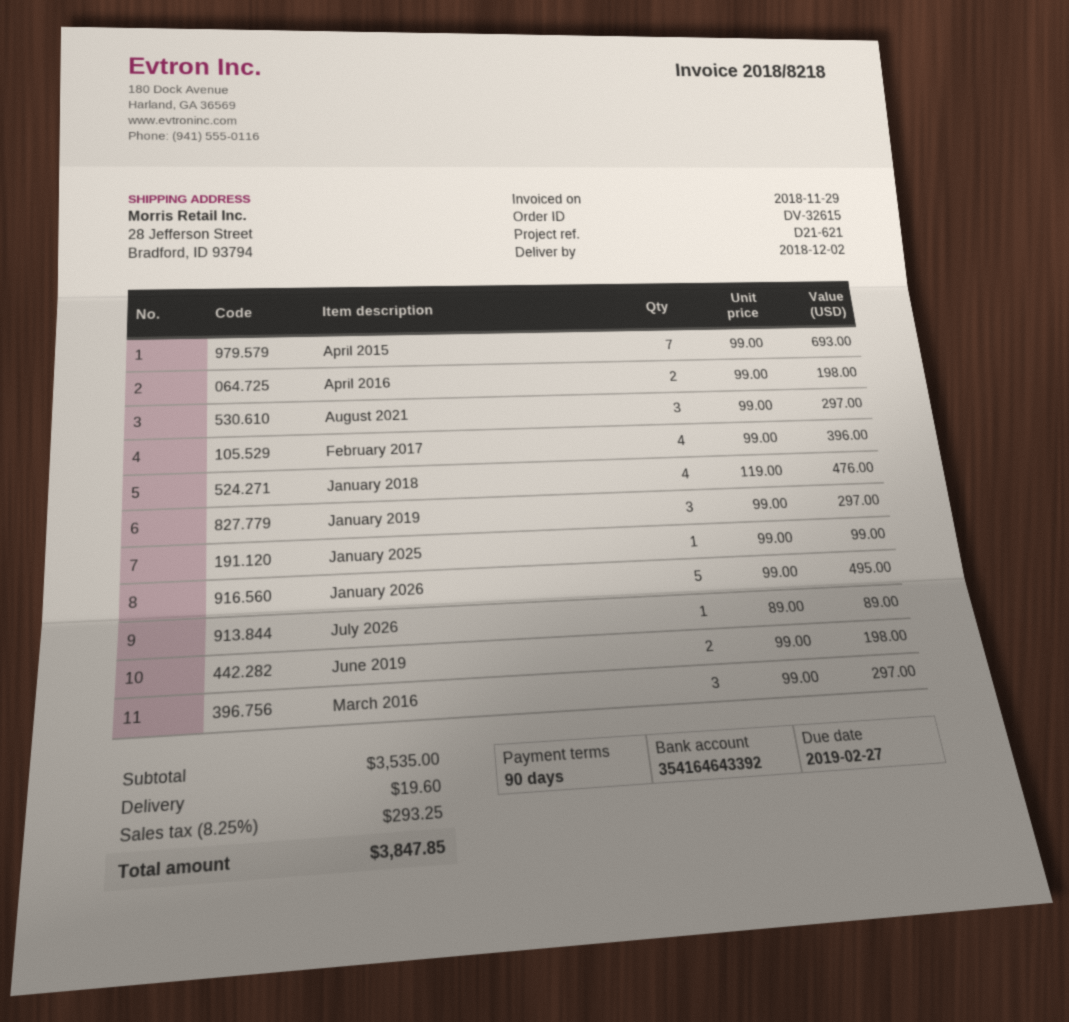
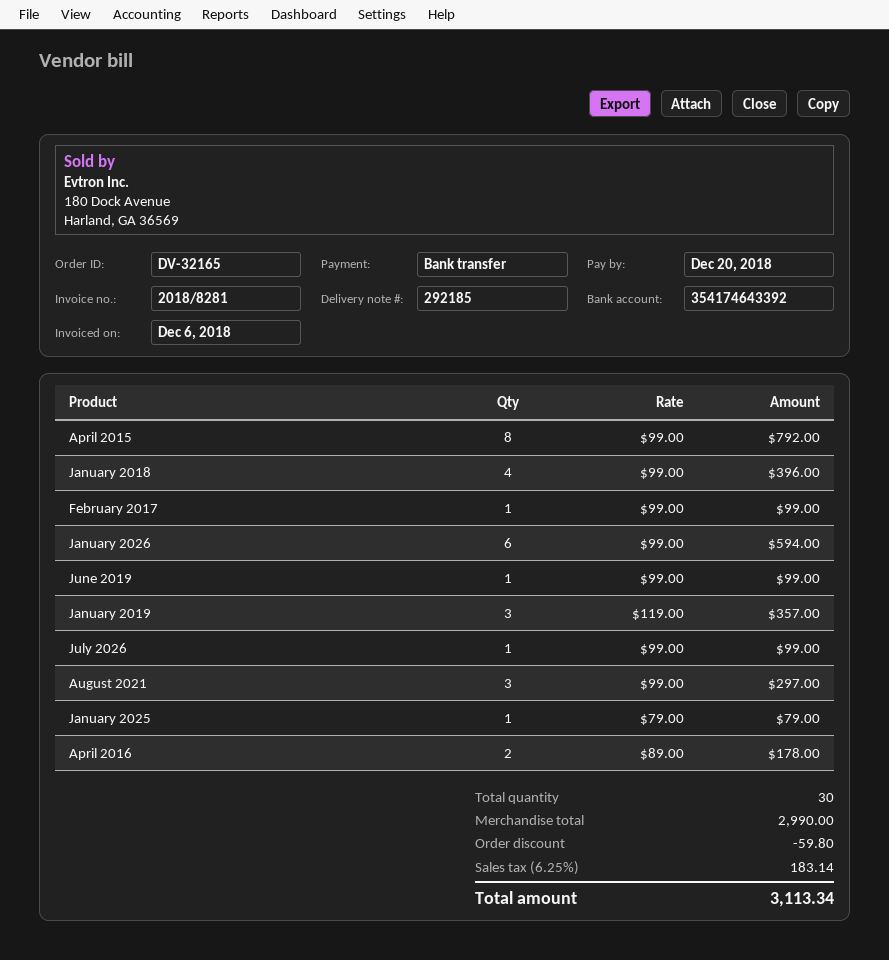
order number: DV-32615 -> DV-32165
invoice number: 2018/8218 -> 2018/8281
invoice date: 2018-11-29 -> 2018-12-06
due date: 2019-02-27 -> 2018-12-20
bank account: 354164643392 -> 354174643392
April 2015: 7 x 99.00 = 693.00 -> 8 x 99.00 = 792.00
April 2016: 2 x 99.00 = 198.00 -> 2 x 89.00 = 178.00
February 2017: 4 x 99.00 = 396.00 -> 1 x 99.00 = 99.00
January 2018: 4 x 119.00 = 476.00 -> 4 x 99.00 = 396.00
January 2019: 3 x 99.00 = 297.00 -> 3 x 119.00 = 357.00
January 2025: 1 x 99.00 = 99.00 -> 1 x 79.00 = 79.00
January 2026: 5 x 99.00 = 495.00 -> 6 x 99.00 = 594.00
July 2026: 1 x 89.00 = 89.00 -> 1 x 99.00 = 99.00
June 2019: 2 x 99.00 = 198.00 -> 1 x 99.00 = 99.00
March 2016: 3 x 99.00 = 297.00 -> none
subtotal: 3535.00 -> 2990.00
discount: none -> 59.80
shipping: 19.60 -> none
tax: 8.25% = 293.25 -> 6.25% = 183.14
total: 3847.85 -> 3113.34

